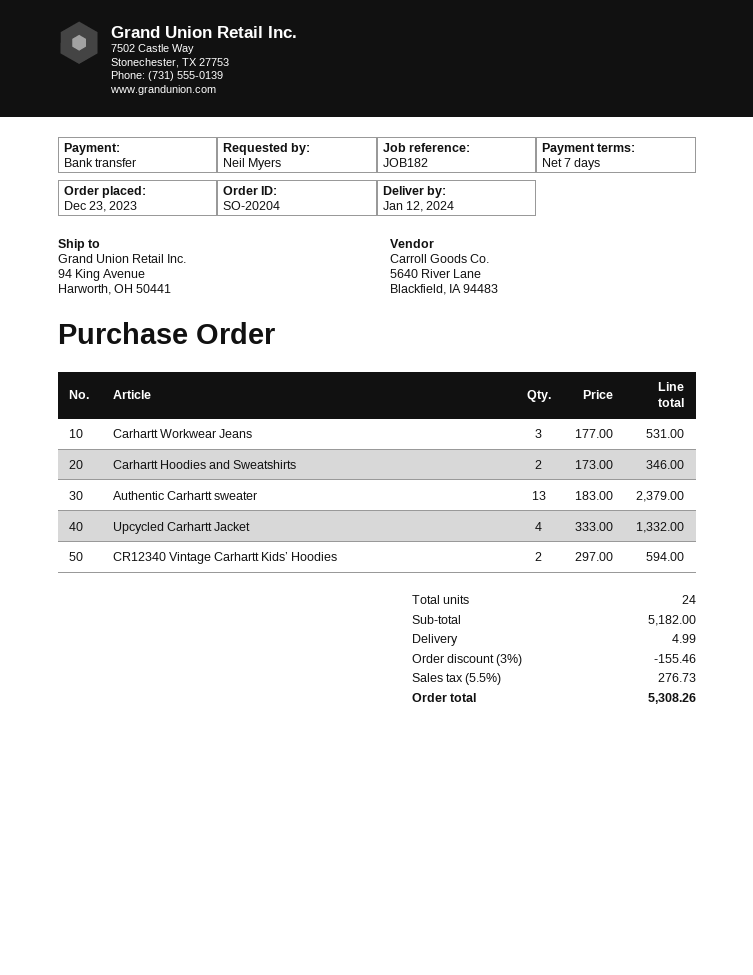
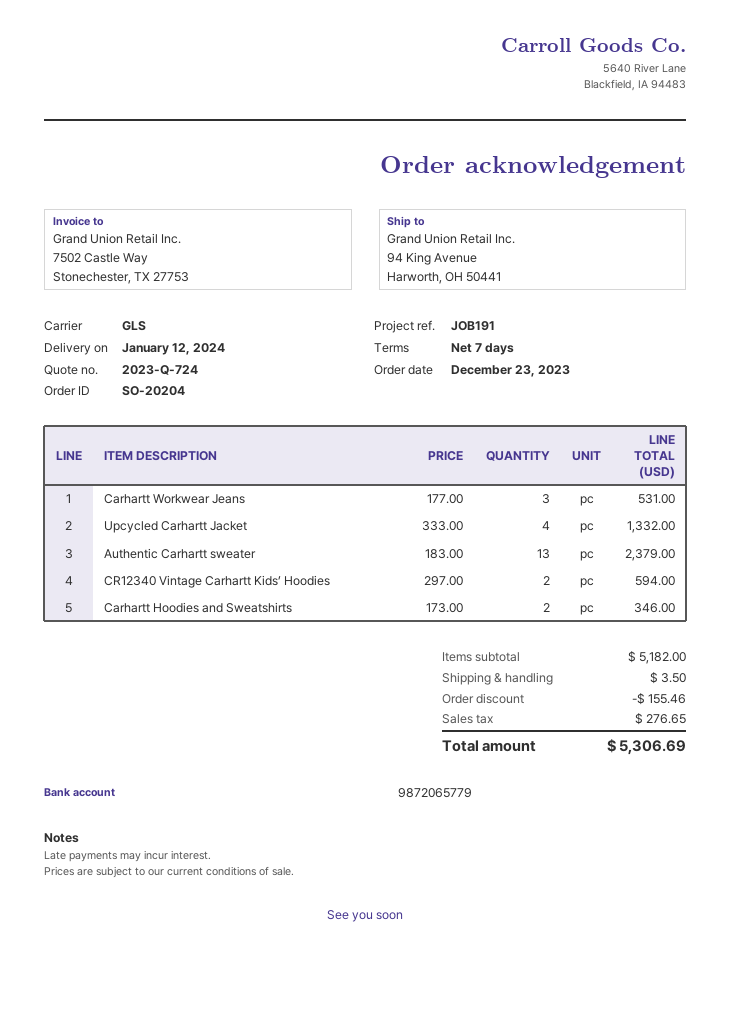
reference: JOB182 -> JOB191
shipping: 4.99 -> 3.50
tax: 276.73 -> 276.65
total: 5308.26 -> 5306.69

